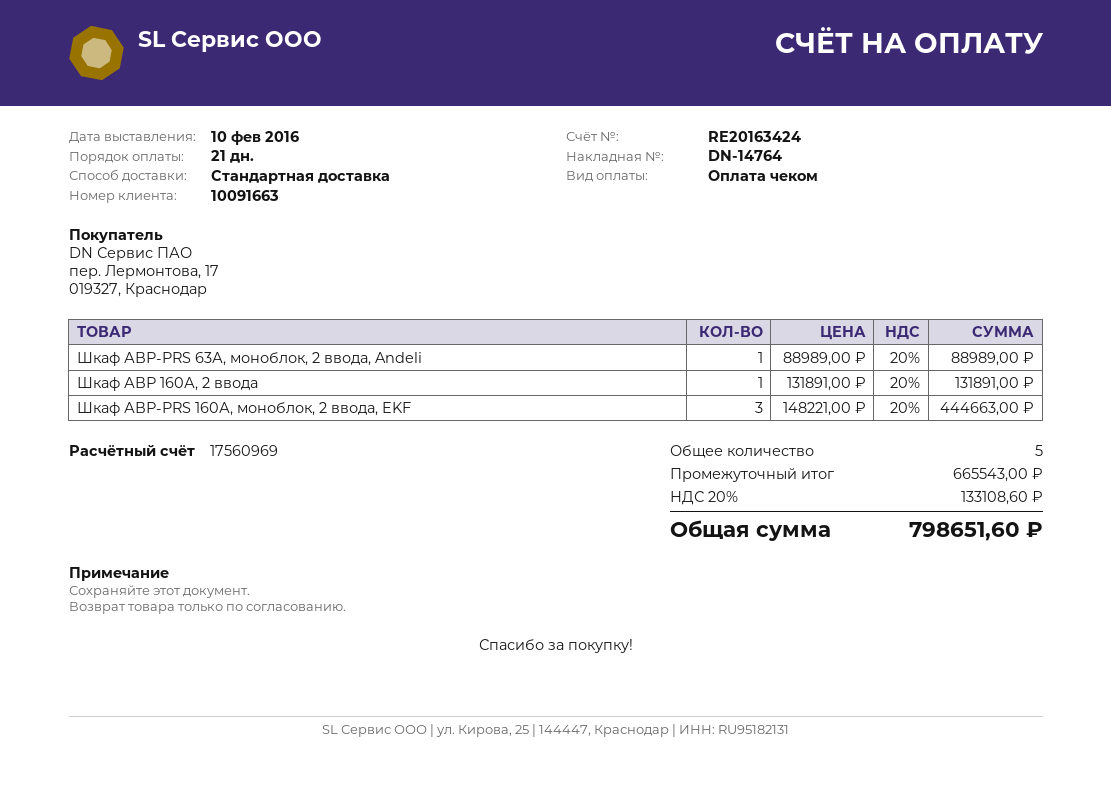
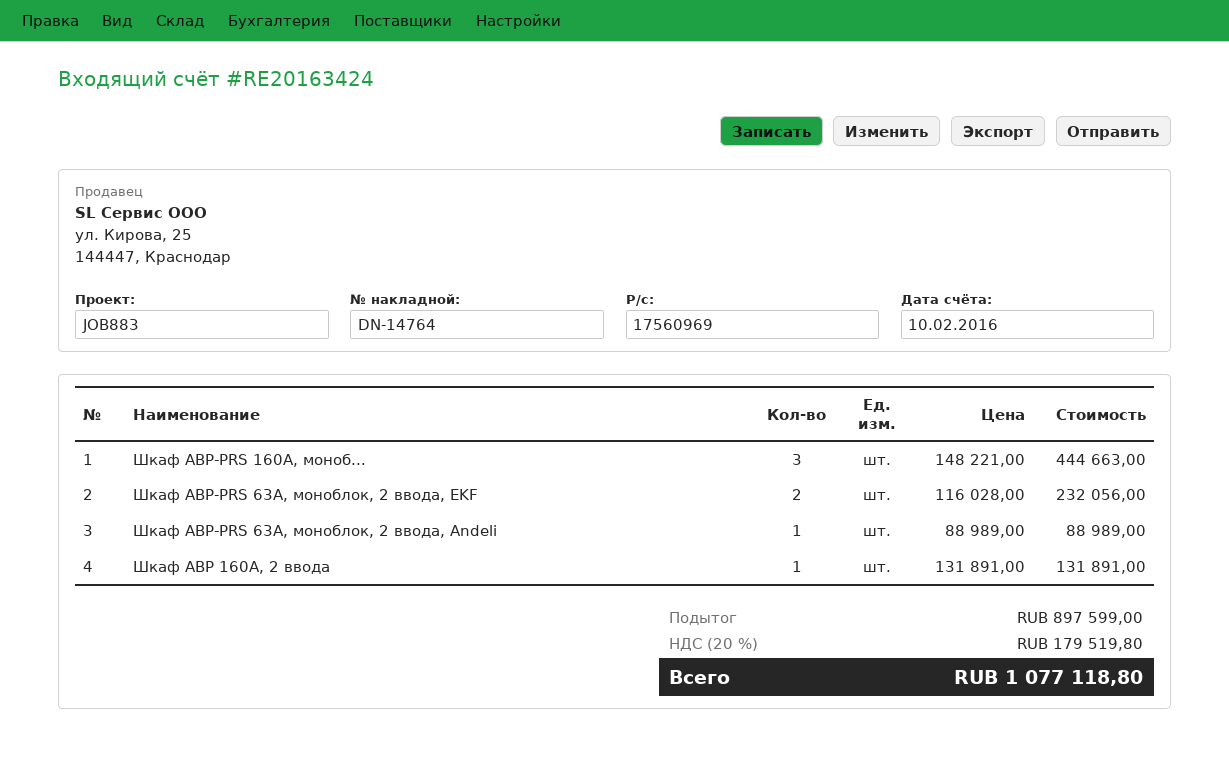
Шкаф АВР-PRS 63А, моноблок, 2 ввода, EKF: none -> 2 x 116028.00 = 232056.00
subtotal: 665543.00 -> 897599.00
tax: 20% = 133108.60 -> 20% = 179519.80
total: 798651.60 -> 1077118.80

